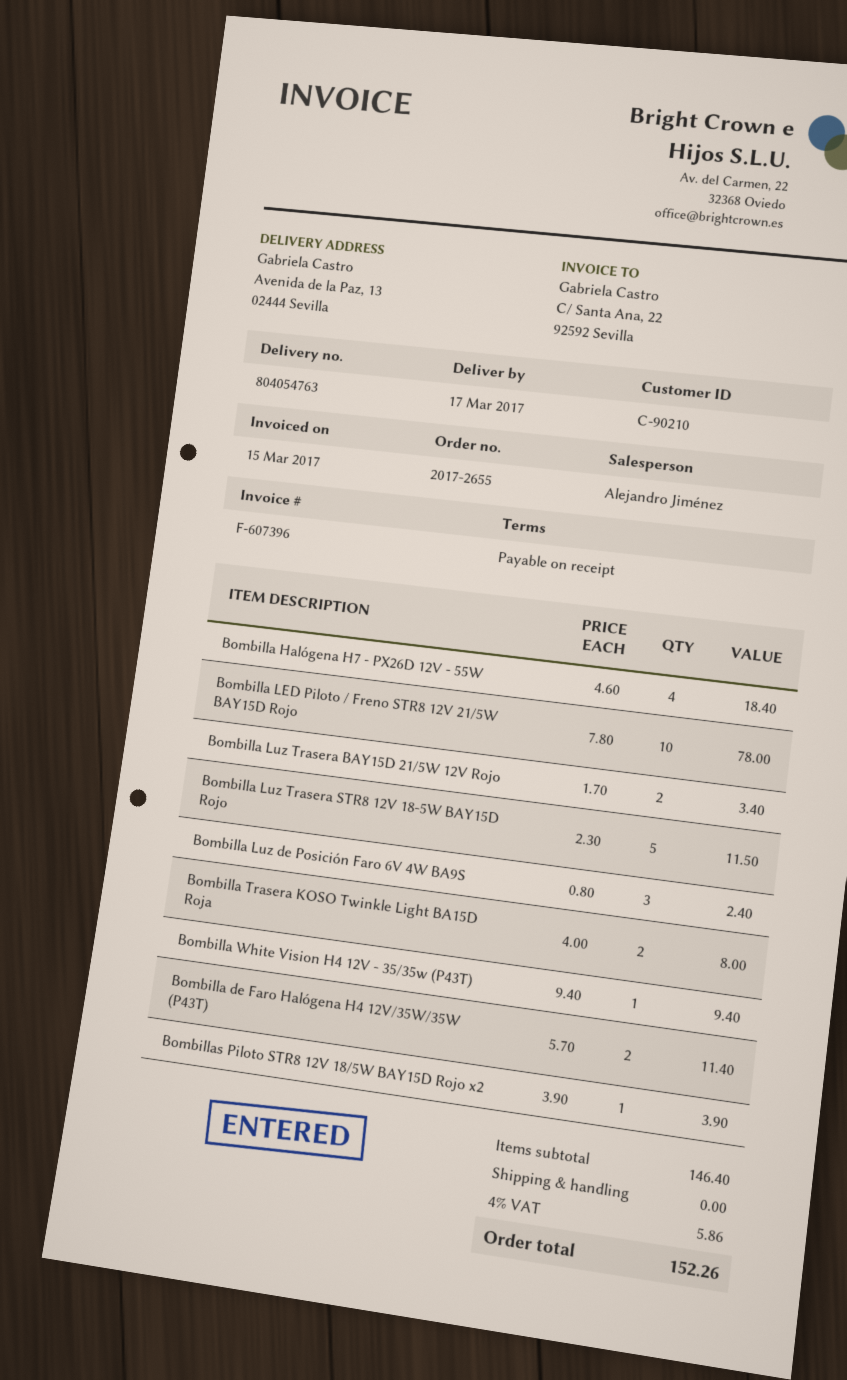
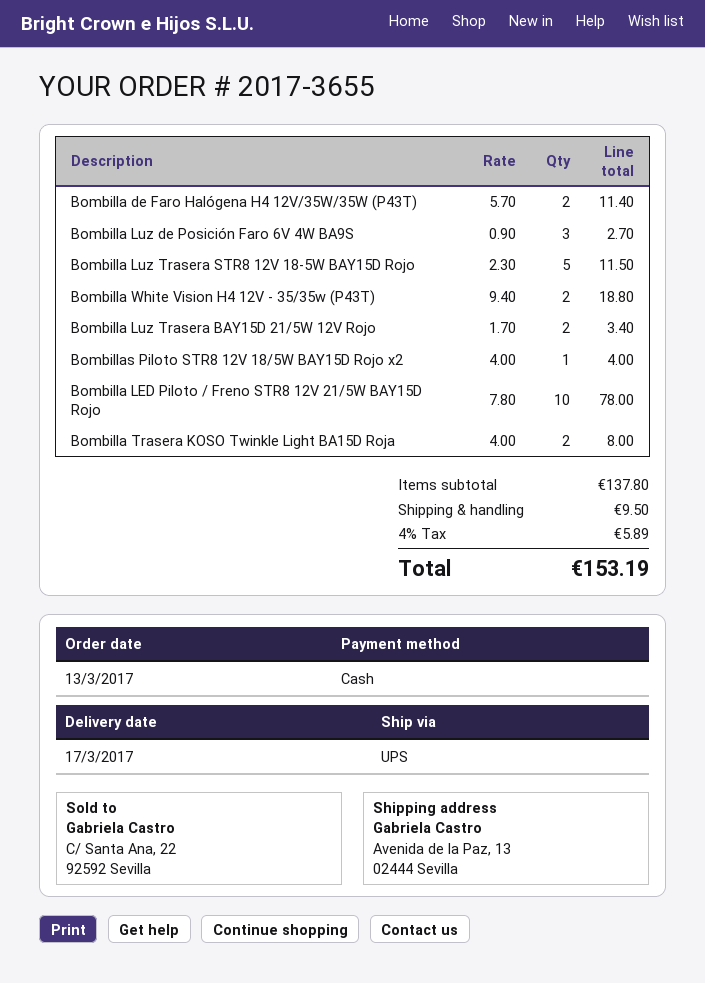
order number: 2017-2655 -> 2017-3655
Bombilla Halógena H7 - PX26D 12V - 55W: 4 x 4.60 = 18.40 -> none
Bombilla Luz de Posición Faro 6V 4W BA9S: 3 x 0.80 = 2.40 -> 3 x 0.90 = 2.70
Bombilla White Vision H4 12V - 35/35w (P43T): 1 x 9.40 = 9.40 -> 2 x 9.40 = 18.80
Bombillas Piloto STR8 12V 18/5W BAY15D Rojo x2: 1 x 3.90 = 3.90 -> 1 x 4.00 = 4.00
subtotal: 146.40 -> 137.80
shipping: 0.00 -> 9.50
tax: 4% = 5.86 -> 4% = 5.89
total: 152.26 -> 153.19

